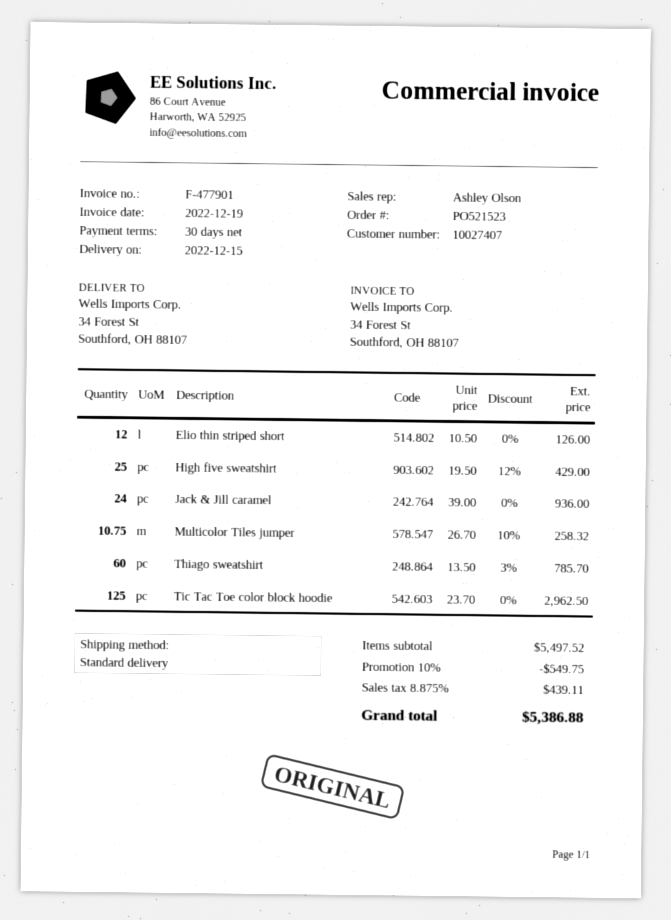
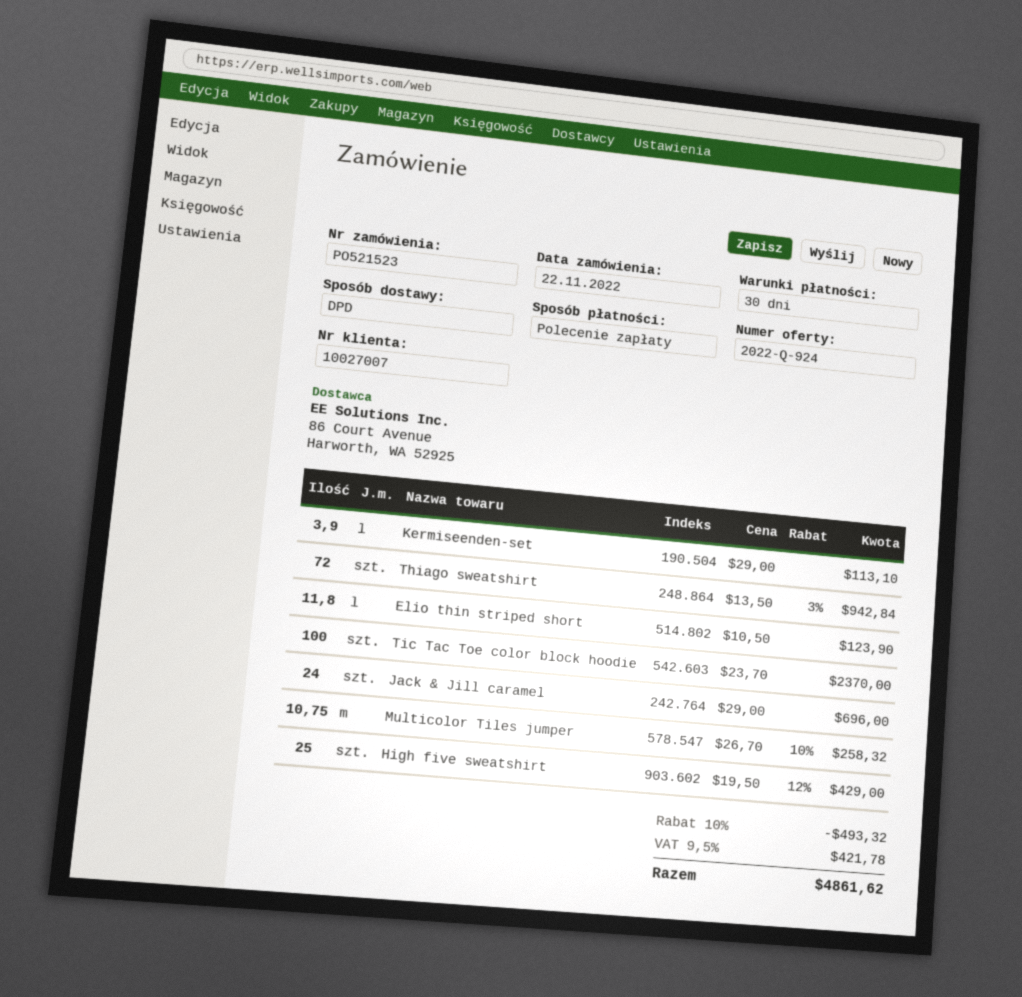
customer number: 10027407 -> 10027007
shipping method: standard -> DPD
Elio thin striped short: 12 x 10.50 = 126.00 -> 11.8 x 10.50 = 123.90
Jack & Jill caramel: 24 x 39.00 = 936.00 -> 24 x 29.00 = 696.00
Thiago sweatshirt: 60 x 13.50 - 3% = 785.70 -> 72 x 13.50 - 3% = 942.84
Tic Tac Toe color block hoodie: 125 x 23.70 = 2962.50 -> 100 x 23.70 = 2370.00
Kermiseenden-set: none -> 3.9 x 29.00 = 113.10
discount: 10% = 549.75 -> 10% = 493.32
tax: 8.875% = 439.11 -> 9.5% = 421.78
total: 5386.88 -> 4861.62

